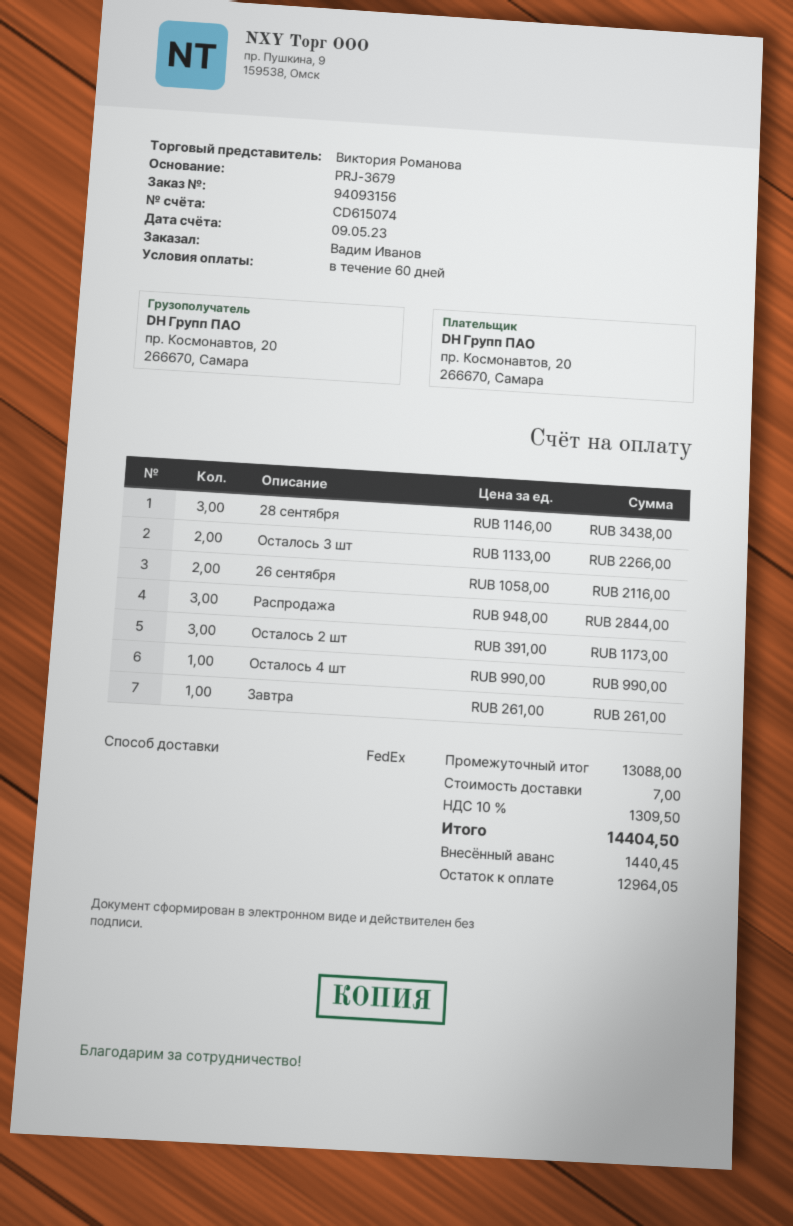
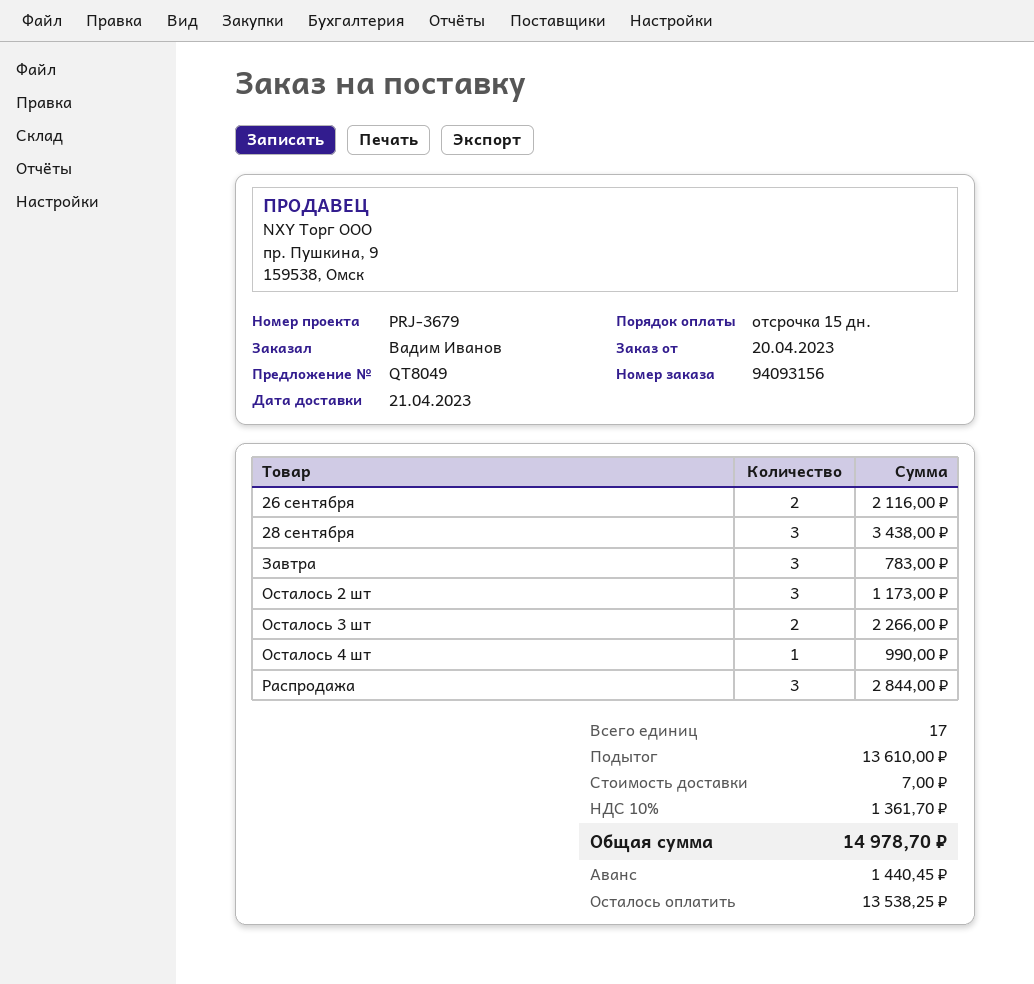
payment terms: 60 days -> 15 days
Завтра: 1 for 261.00 -> 3 for 783.00
subtotal: 13088.00 -> 13610.00
tax: 10% = 1309.50 -> 10% = 1361.70
total: 14404.50 -> 14978.70
balance: 12964.05 -> 13538.25

